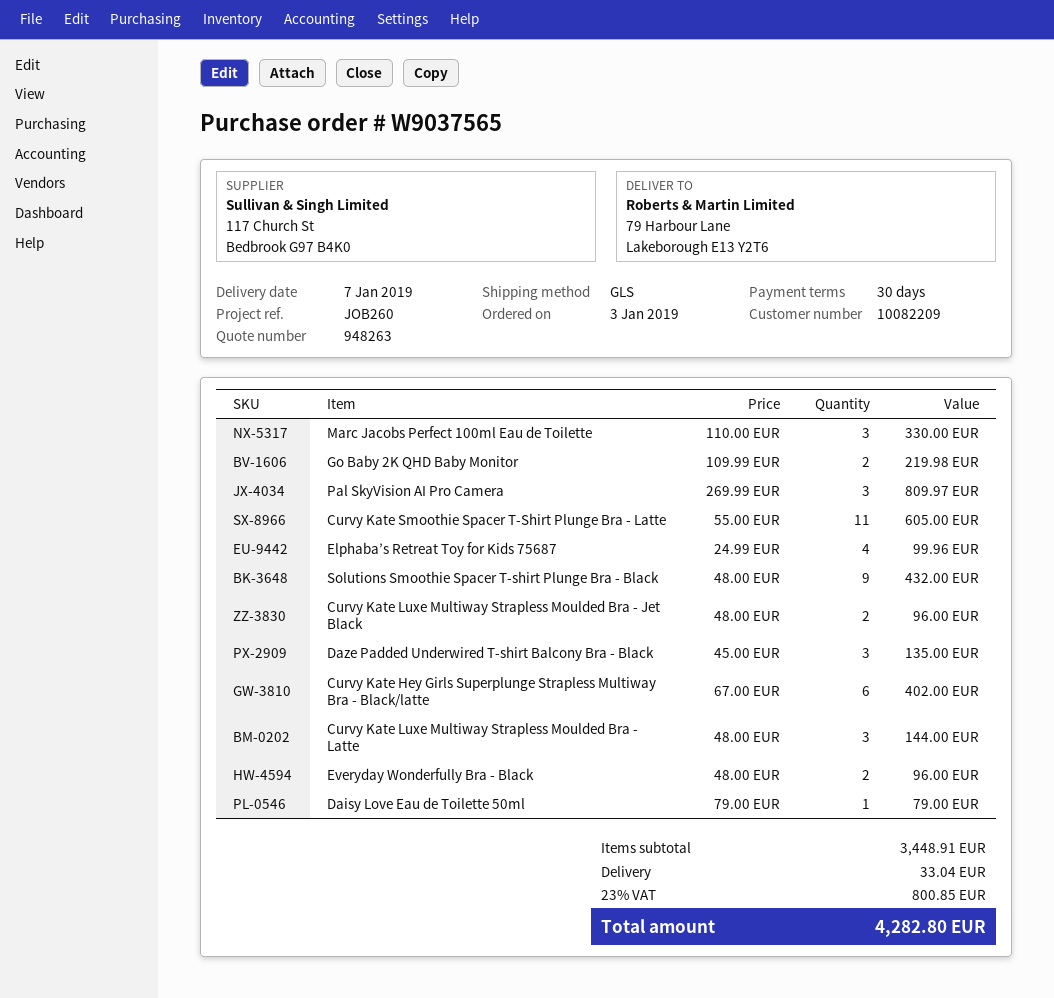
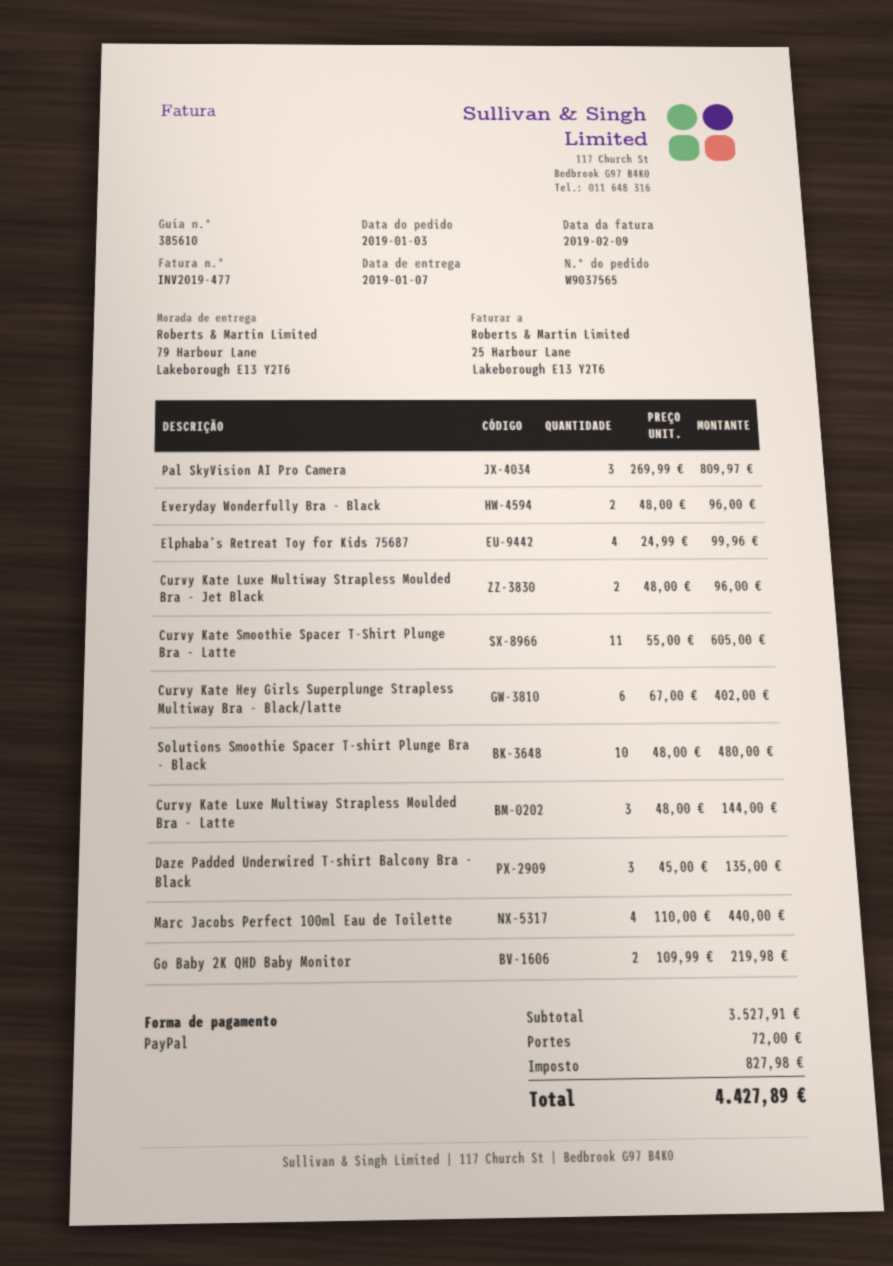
Marc Jacobs Perfect 100ml Eau de Toilette: 3 x 110.00 = 330.00 -> 4 x 110.00 = 440.00
Solutions Smoothie Spacer T-shirt Plunge Bra - Black: 9 x 48.00 = 432.00 -> 10 x 48.00 = 480.00
Daisy Love Eau de Toilette 50ml: 1 x 79.00 = 79.00 -> none
subtotal: 3448.91 -> 3527.91
shipping: 33.04 -> 72.00
tax: 800.85 -> 827.98
total: 4282.80 -> 4427.89

